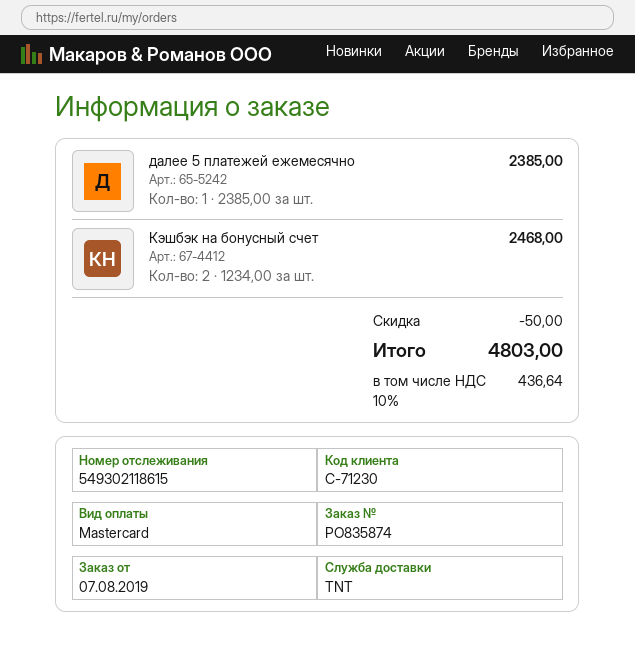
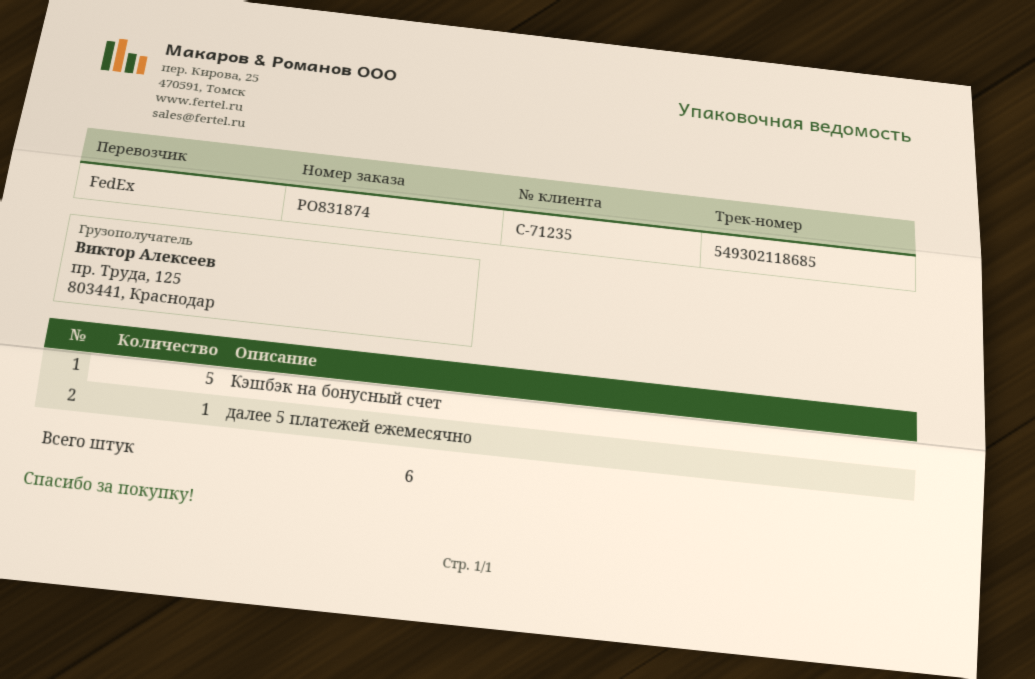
order number: PO835874 -> PO831874
customer number: C-71230 -> C-71235
shipping method: TNT -> FedEx
tracking number: 549302118615 -> 549302118685
Кэшбэк на бонусный счет: 2 -> 5

